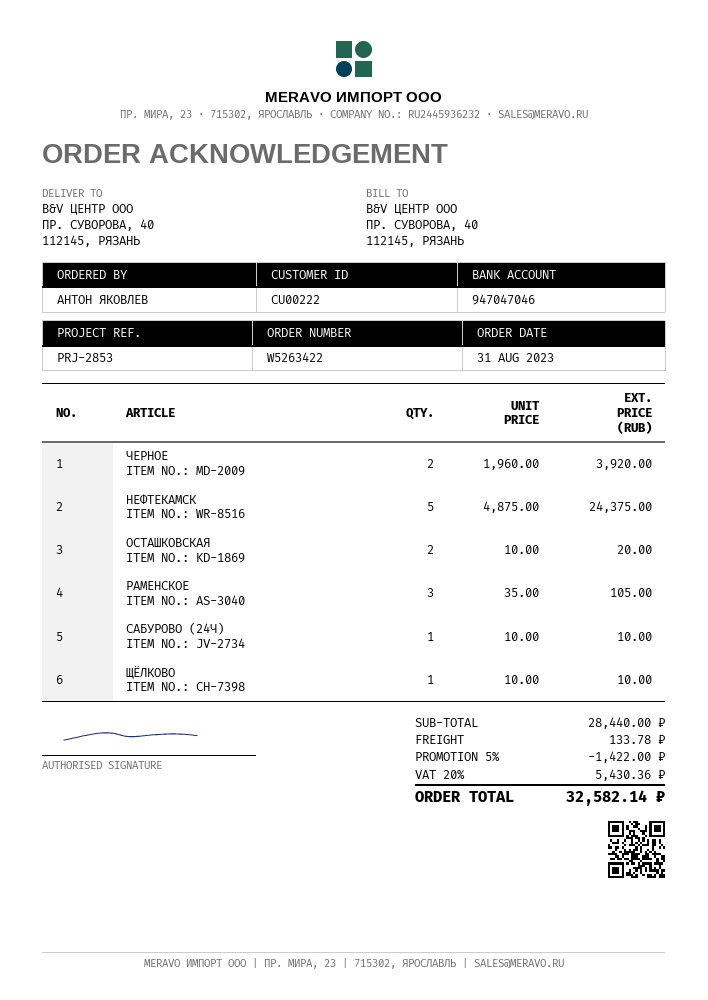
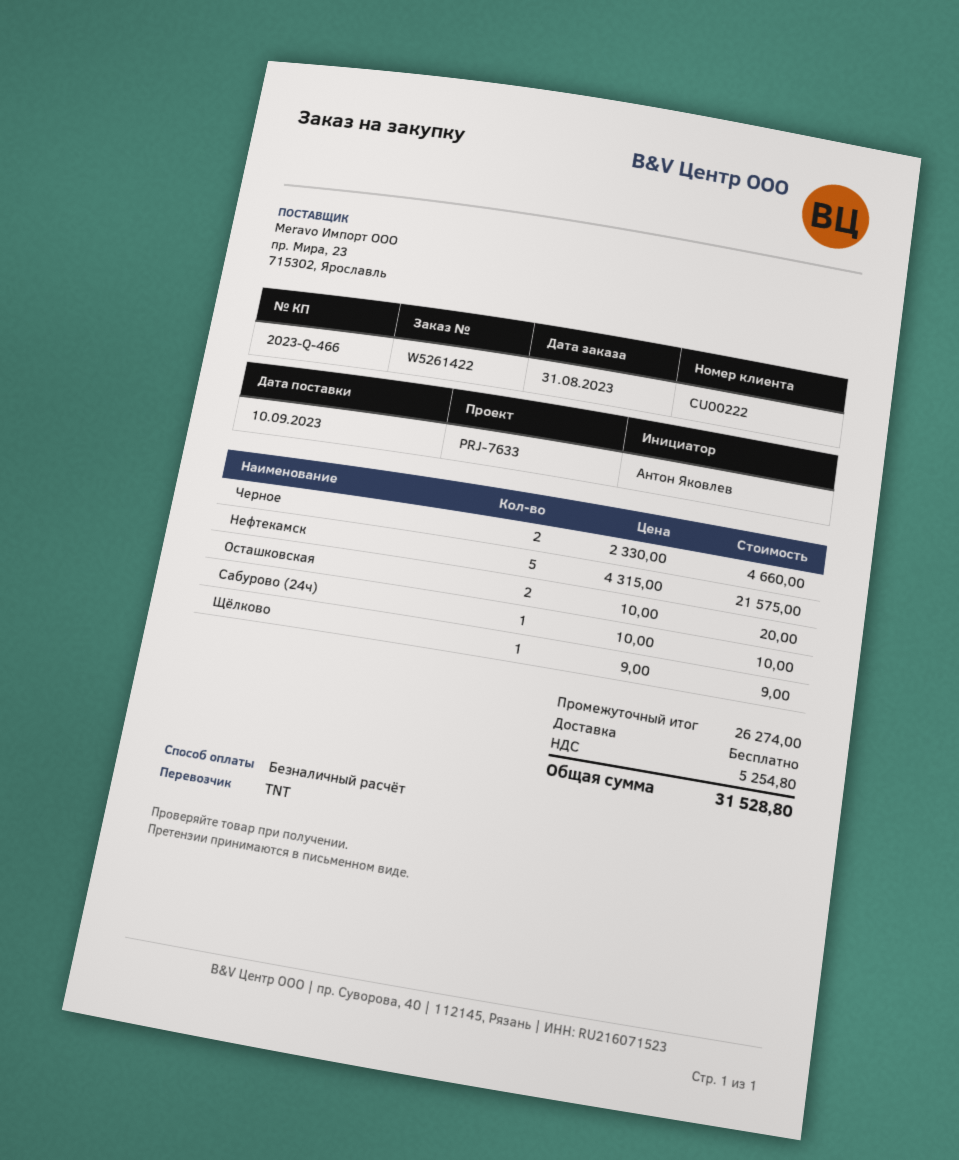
order number: W5263422 -> W5261422
reference: PRJ-2853 -> PRJ-7633
ЧЕРНОЕ: 2 x 1960.00 = 3920.00 -> 2 x 2330.00 = 4660.00
НЕФТЕКАМСК: 5 x 4875.00 = 24375.00 -> 5 x 4315.00 = 21575.00
РАМЕНСКОЕ: 3 x 35.00 = 105.00 -> none
ЩЁЛКОВО: 1 x 10.00 = 10.00 -> 1 x 9.00 = 9.00
subtotal: 28440.00 -> 26274.00
discount: 5% = 1422.00 -> none
shipping: 133.78 -> 0.00
tax: 5430.36 -> 5254.80
total: 32582.14 -> 31528.80

